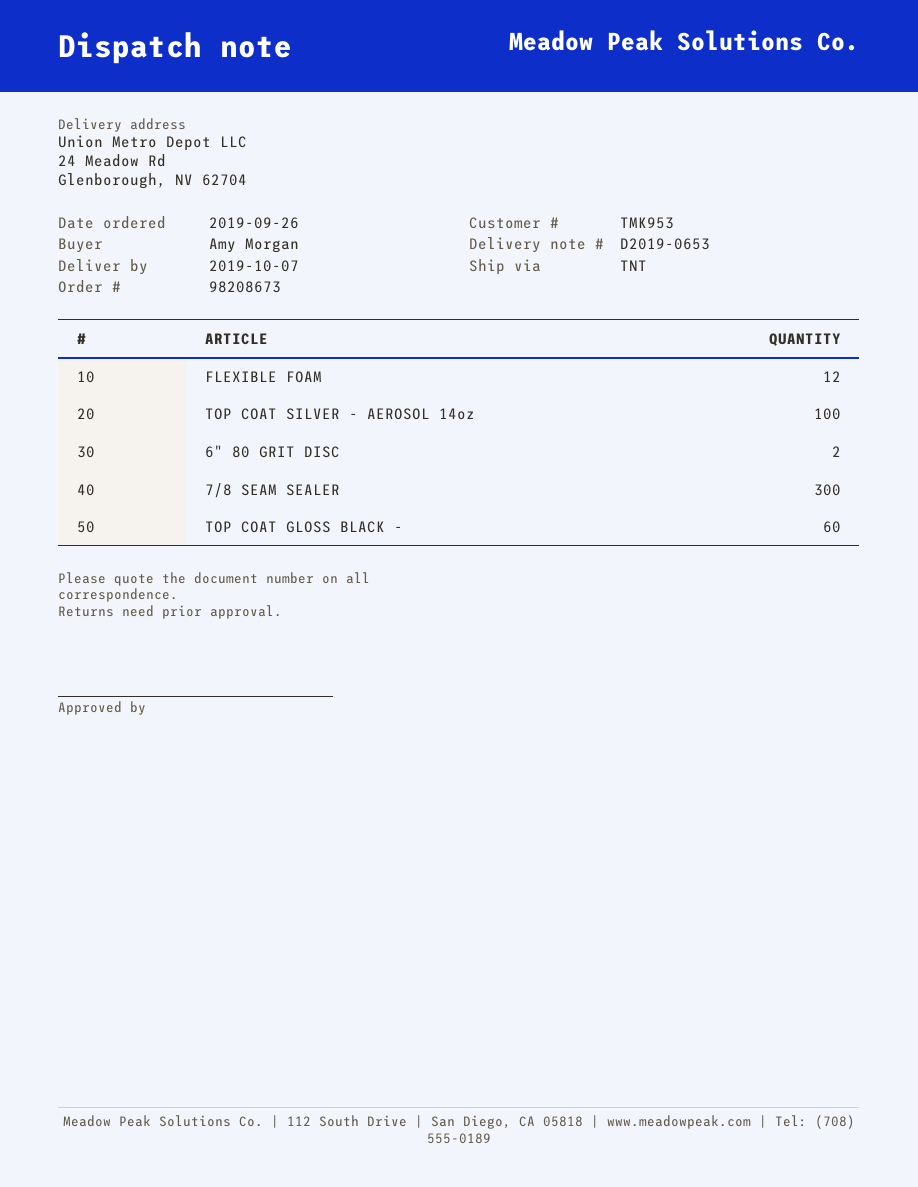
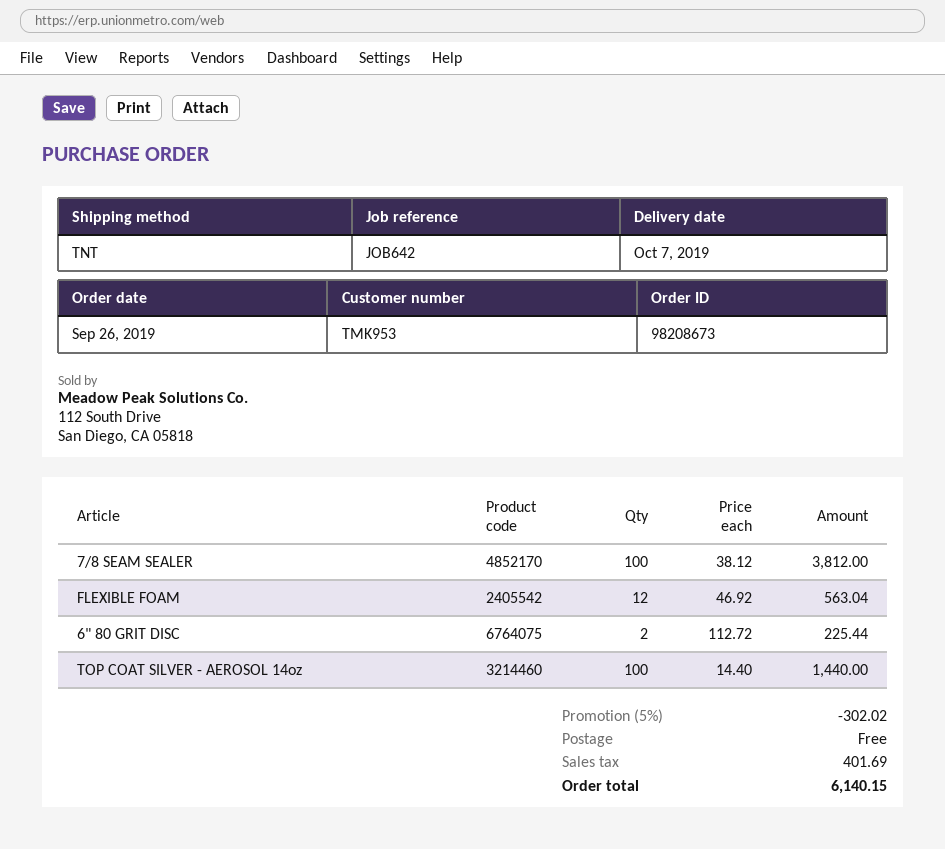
7/8 SEAM SEALER: 300 -> 100
TOP COAT GLOSS BLACK -: 60 -> none

